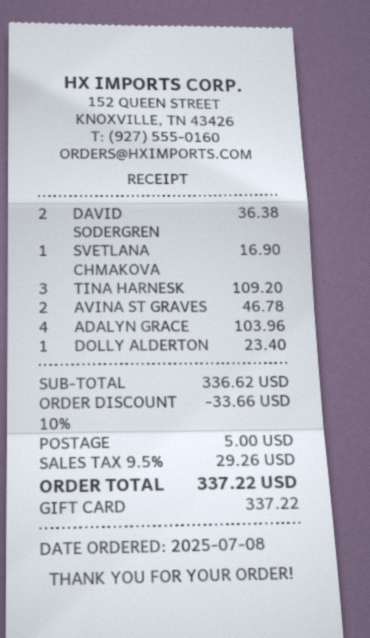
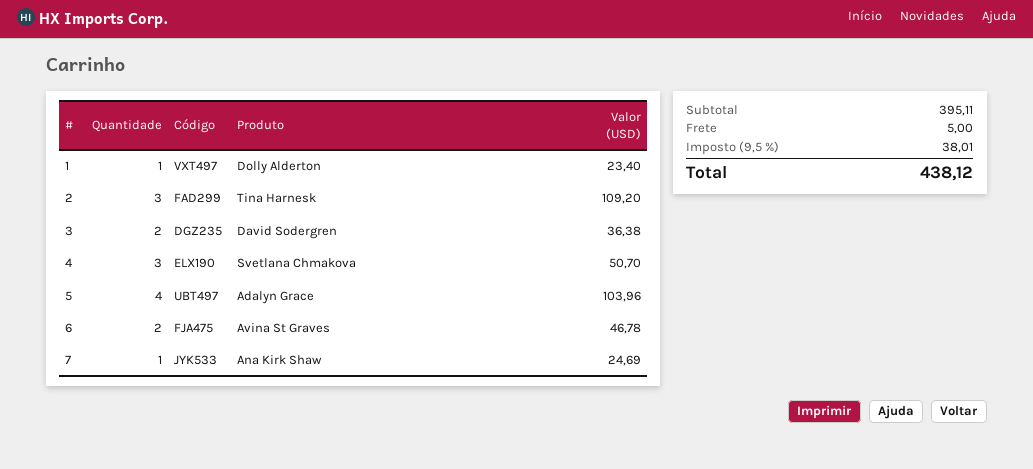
SVETLANA CHMAKOVA: 1 for 16.90 -> 3 for 50.70
Ana Kirk Shaw: none -> 1 for 24.69
subtotal: 336.62 -> 395.11
discount: 10% = 33.66 -> none
tax: 9.5% = 29.26 -> 9.5% = 38.01
total: 337.22 -> 438.12

